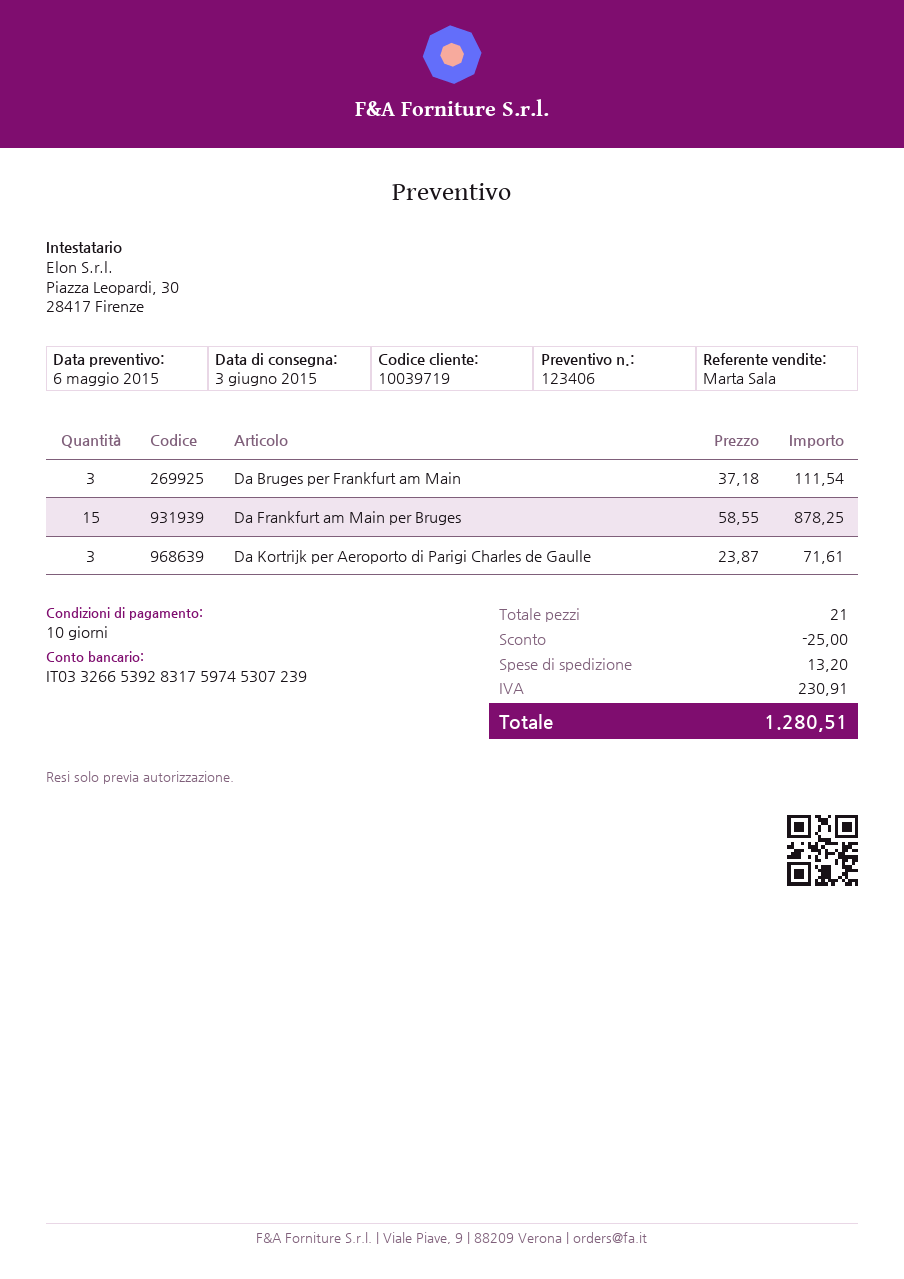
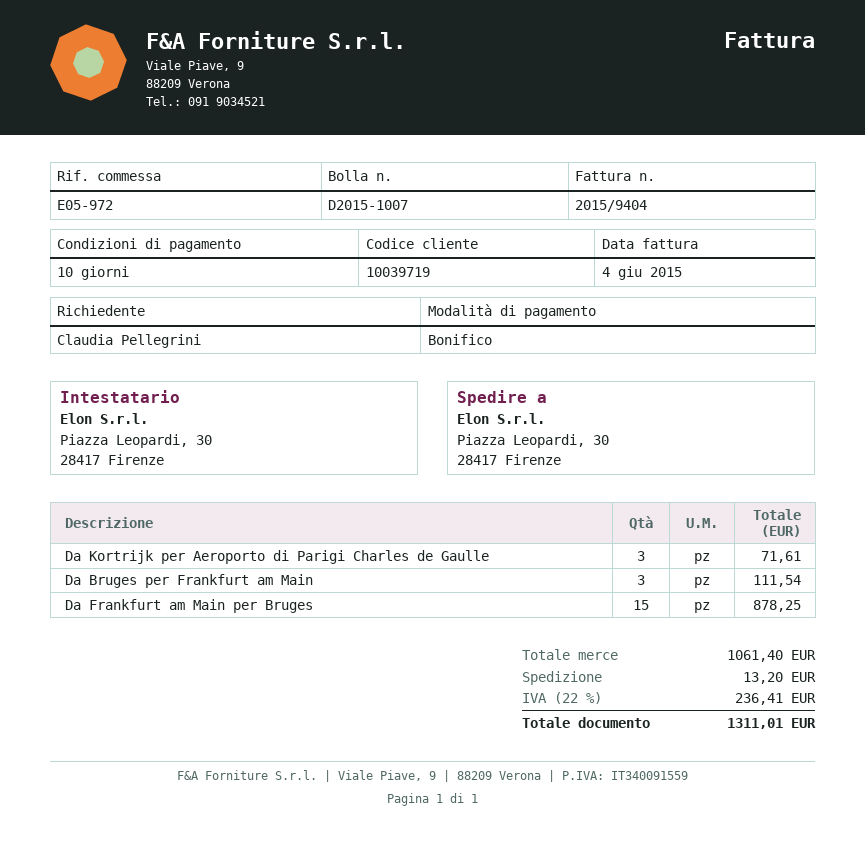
discount: 25.00 -> none
tax: 230.91 -> 236.41
total: 1280.51 -> 1311.01

